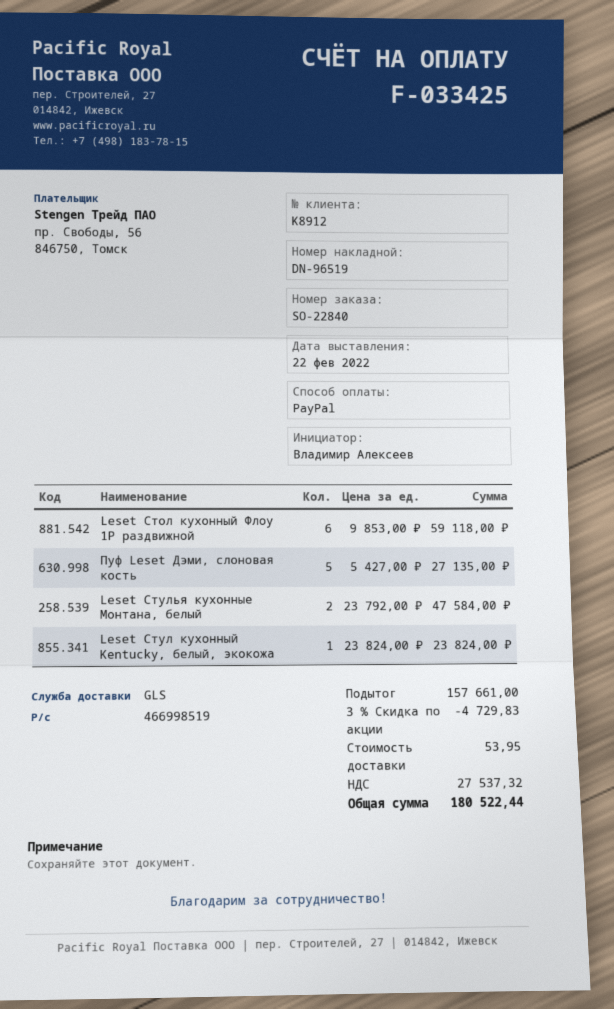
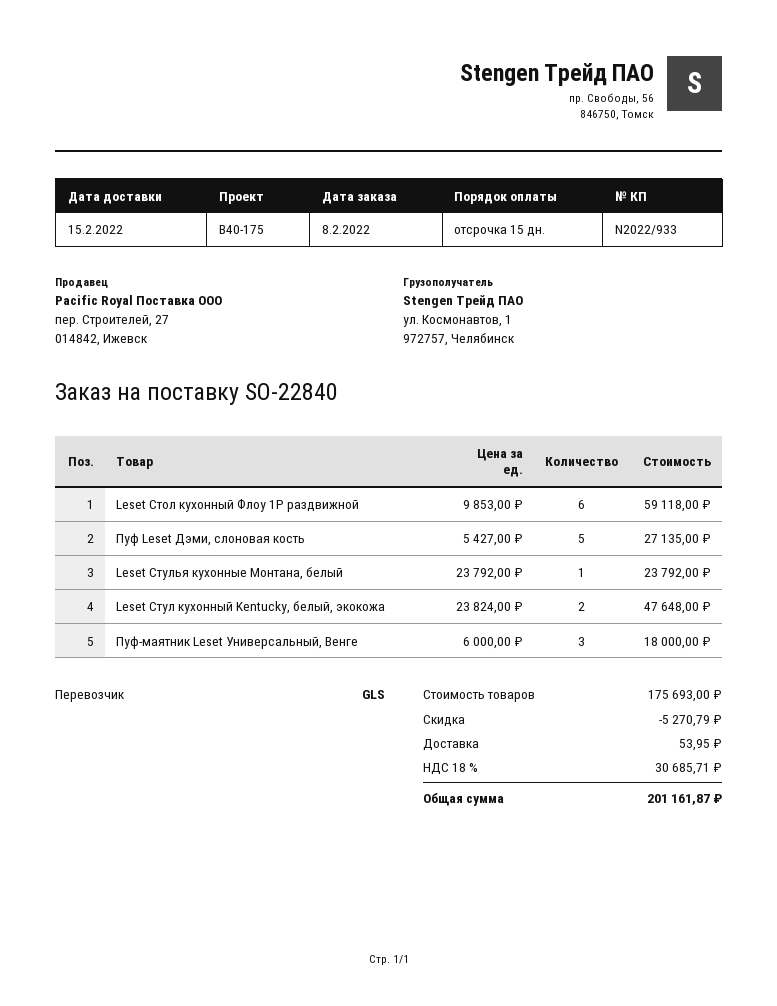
Leset Стулья кухонные Монтана, белый: 2 x 23792.00 = 47584.00 -> 1 x 23792.00 = 23792.00
Leset Стул кухонный Kentucky, белый, экокожа: 1 x 23824.00 = 23824.00 -> 2 x 23824.00 = 47648.00
Пуф-маятник Leset Универсальный, Венге: none -> 3 x 6000.00 = 18000.00
subtotal: 157661.00 -> 175693.00
discount: 4729.83 -> 5270.79
tax: 27537.32 -> 30685.71
total: 180522.44 -> 201161.87

